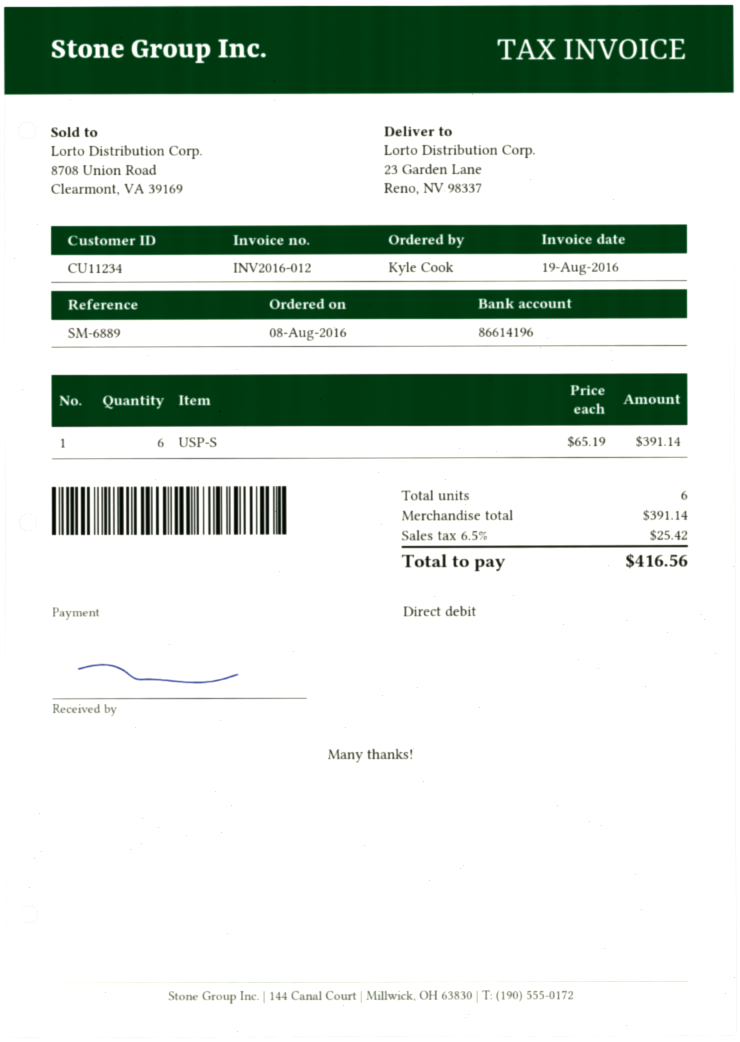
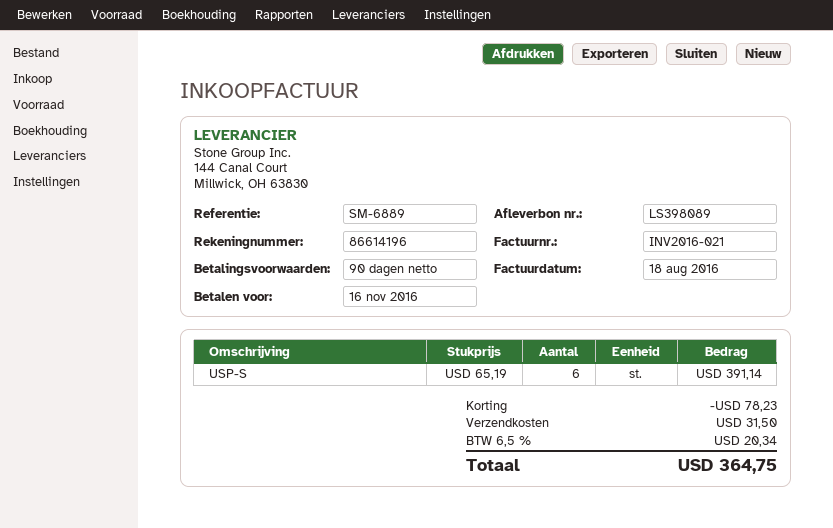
invoice number: INV2016-012 -> INV2016-021
invoice date: 2016-08-19 -> 2016-08-18
discount: none -> 78.23
shipping: none -> 31.50
tax: 6.5% = 25.42 -> 6.5% = 20.34
total: 416.56 -> 364.75

